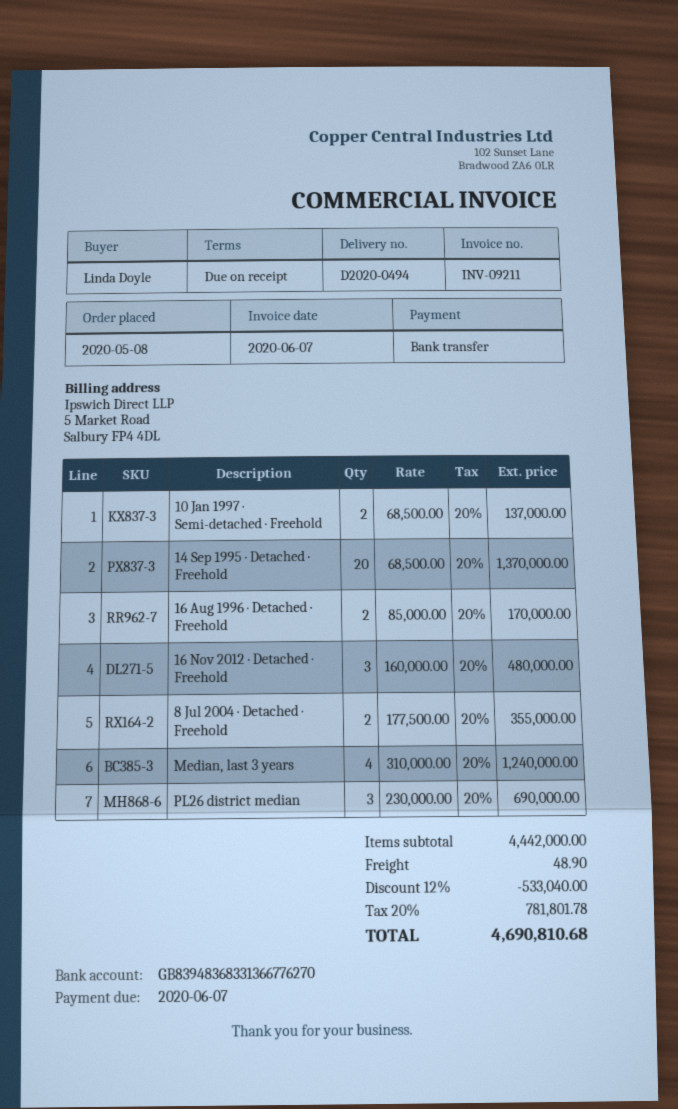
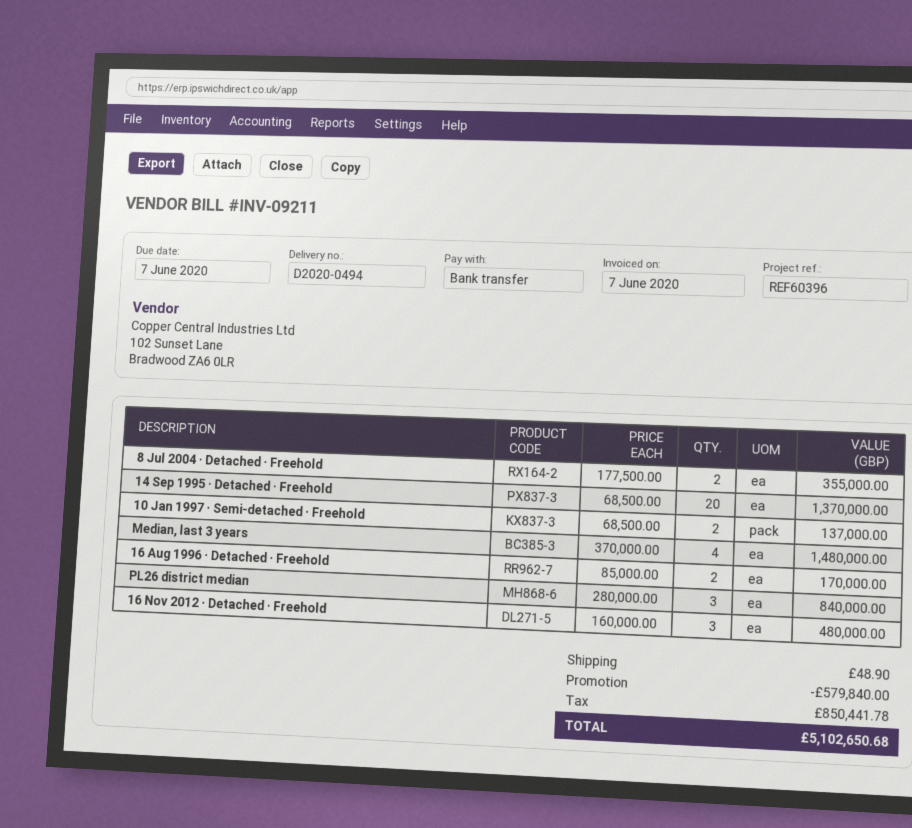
Median, last 3 years: 4 x 310000.00 = 1240000.00 -> 4 x 370000.00 = 1480000.00
PL26 district median: 3 x 230000.00 = 690000.00 -> 3 x 280000.00 = 840000.00
discount: 533040.00 -> 579840.00
tax: 781801.78 -> 850441.78
total: 4690810.68 -> 5102650.68

